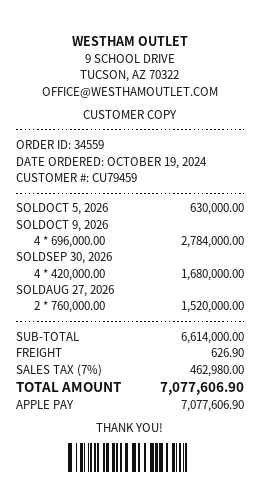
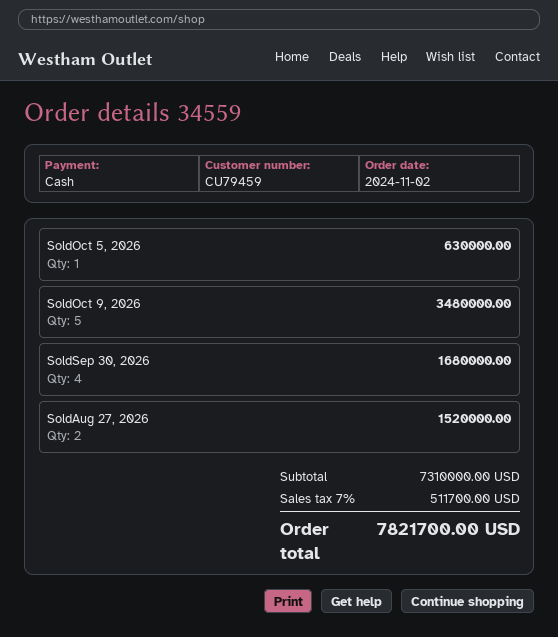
order date: 2024-10-19 -> 2024-11-02
payment method: Apple Pay -> cash
SOLDOCT 9, 2026: 4 for 2784000.00 -> 5 for 3480000.00
subtotal: 6614000.00 -> 7310000.00
shipping: 626.90 -> none
tax: 7% = 462980.00 -> 7% = 511700.00
total: 7077606.90 -> 7821700.00

